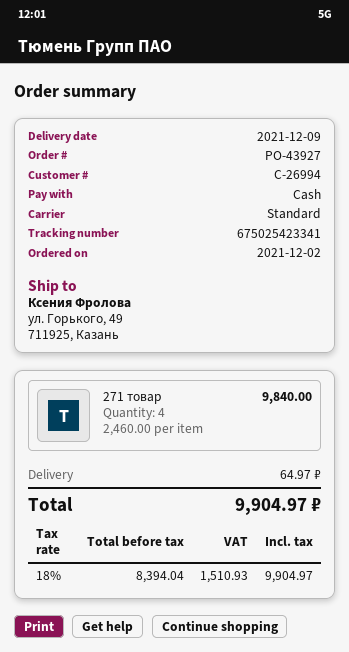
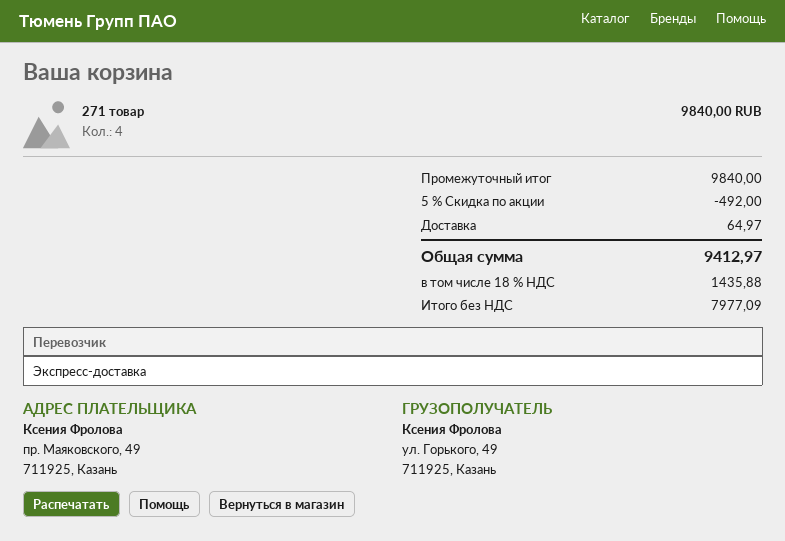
shipping method: standard -> express
discount: none -> 5% = 492.00
net: 8394.04 -> 7977.09
tax: 18% = 1510.93 -> 18% = 1435.88
total: 9904.97 -> 9412.97

